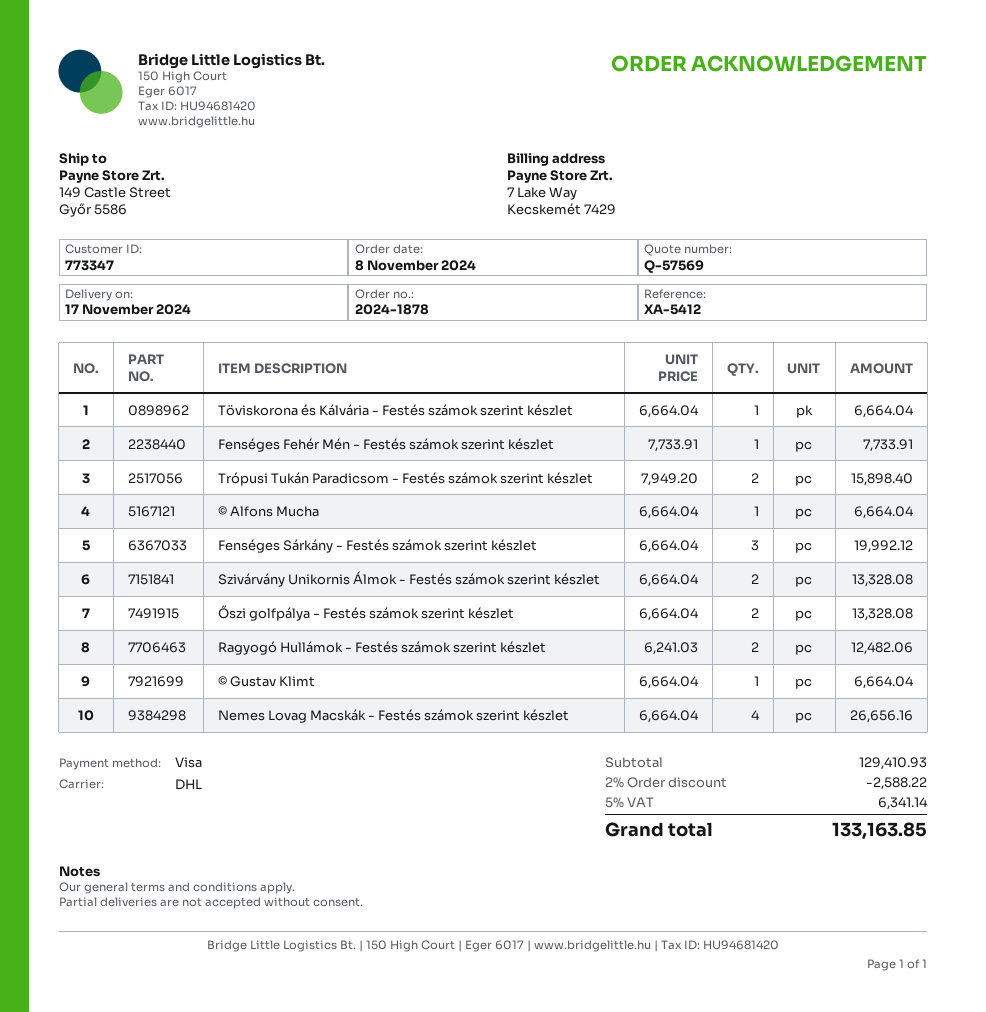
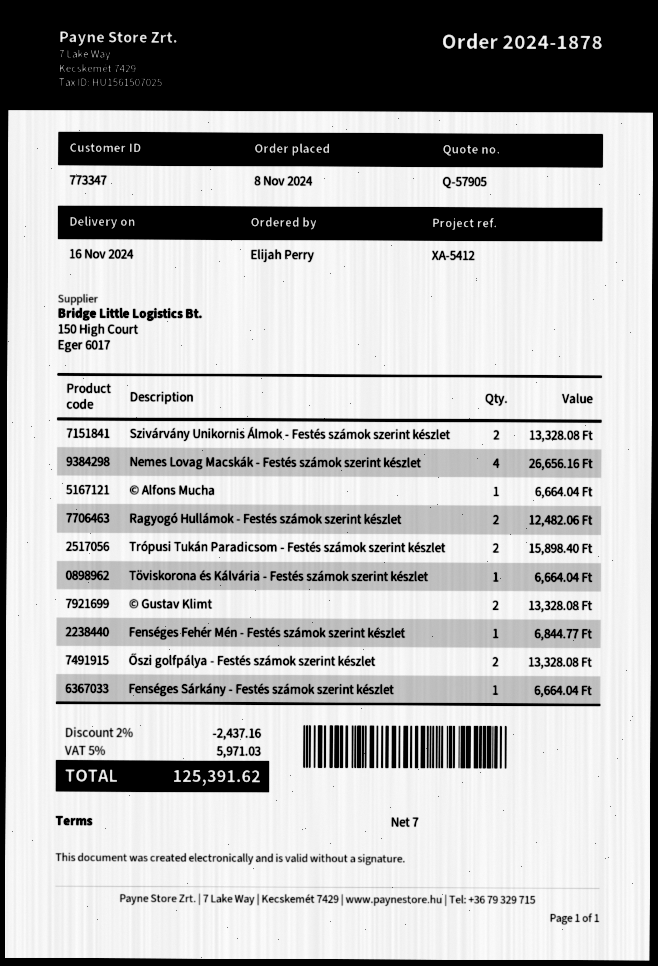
quote number: Q-57569 -> Q-57905
delivery date: 2024-11-17 -> 2024-11-16
Fenséges Fehér Mén - Festés számok szerint készlet: 1 for 7733.91 -> 1 for 6844.77
Fenséges Sárkány - Festés számok szerint készlet: 3 for 19992.12 -> 1 for 6664.04
© Gustav Klimt: 1 for 6664.04 -> 2 for 13328.08
discount: 2% = 2588.22 -> 2% = 2437.16
tax: 5% = 6341.14 -> 5% = 5971.03
total: 133163.85 -> 125391.62

